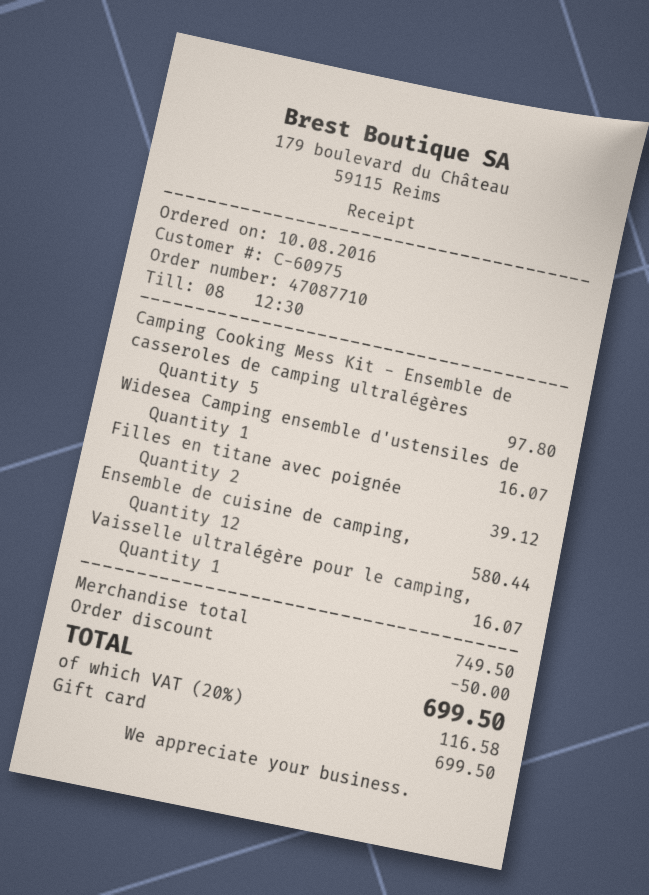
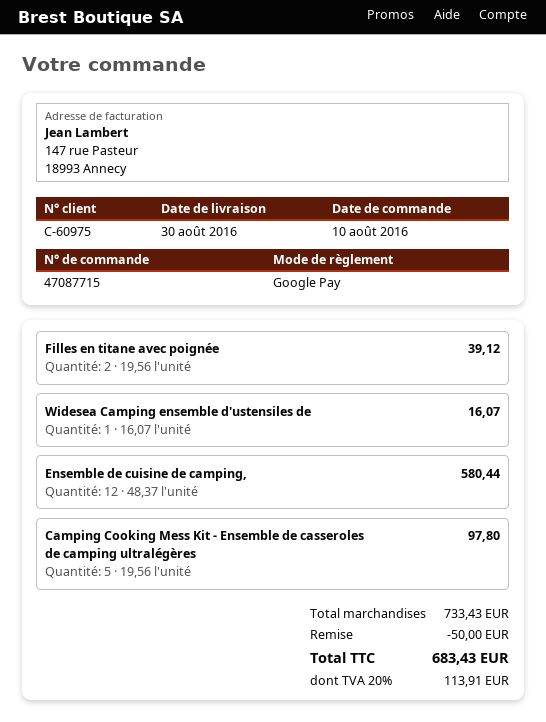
order number: 47087710 -> 47087715
payment method: gift card -> Google Pay
Vaisselle ultralégère pour le camping,: 1 for 16.07 -> none
subtotal: 749.50 -> 733.43
tax: 20% = 116.58 -> 20% = 113.91
total: 699.50 -> 683.43

